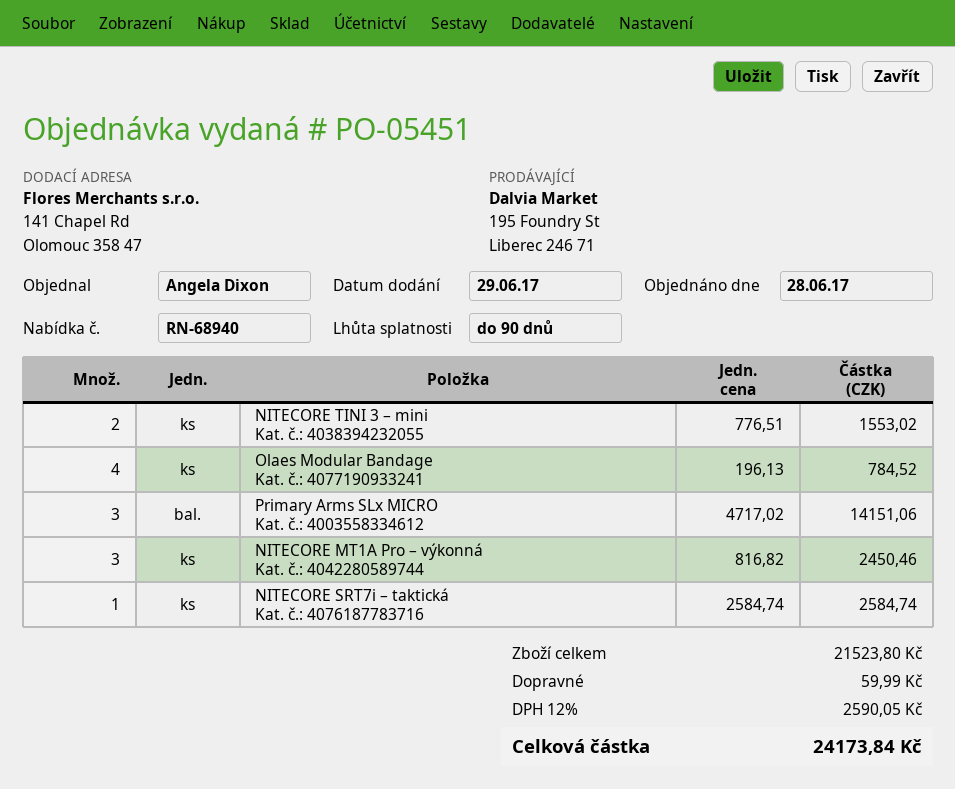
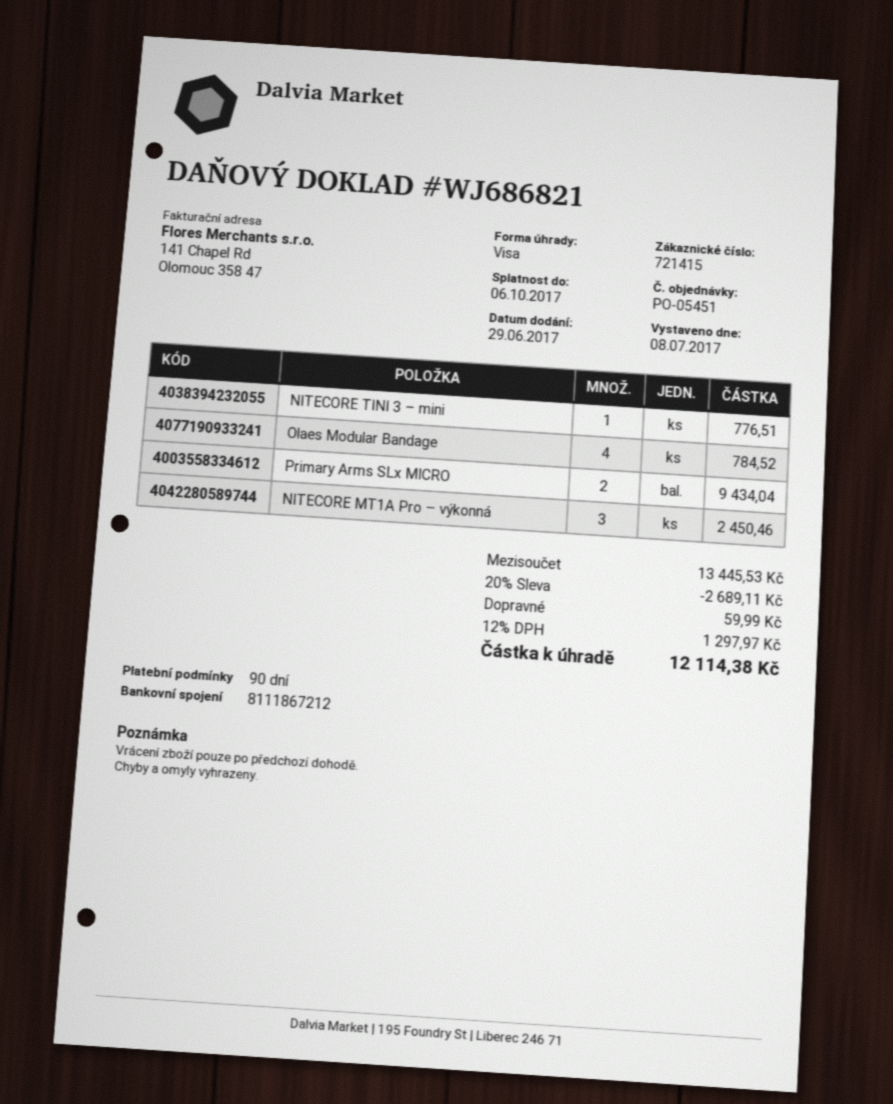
NITECORE TINI 3 – mini: 2 for 1553.02 -> 1 for 776.51
Primary Arms SLx MICRO: 3 for 14151.06 -> 2 for 9434.04
NITECORE SRT7i – taktická: 1 for 2584.74 -> none
subtotal: 21523.80 -> 13445.53
discount: none -> 20% = 2689.11
tax: 12% = 2590.05 -> 12% = 1297.97
total: 24173.84 -> 12114.38

